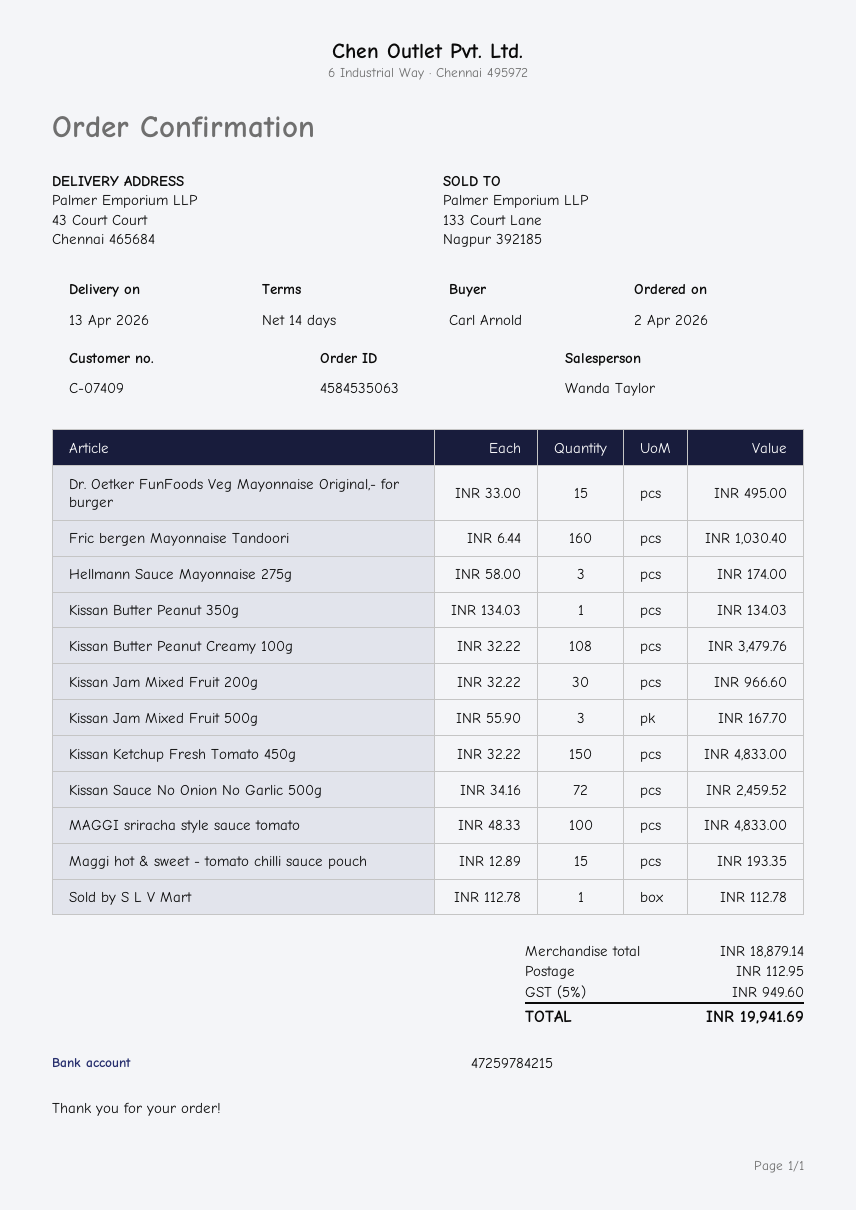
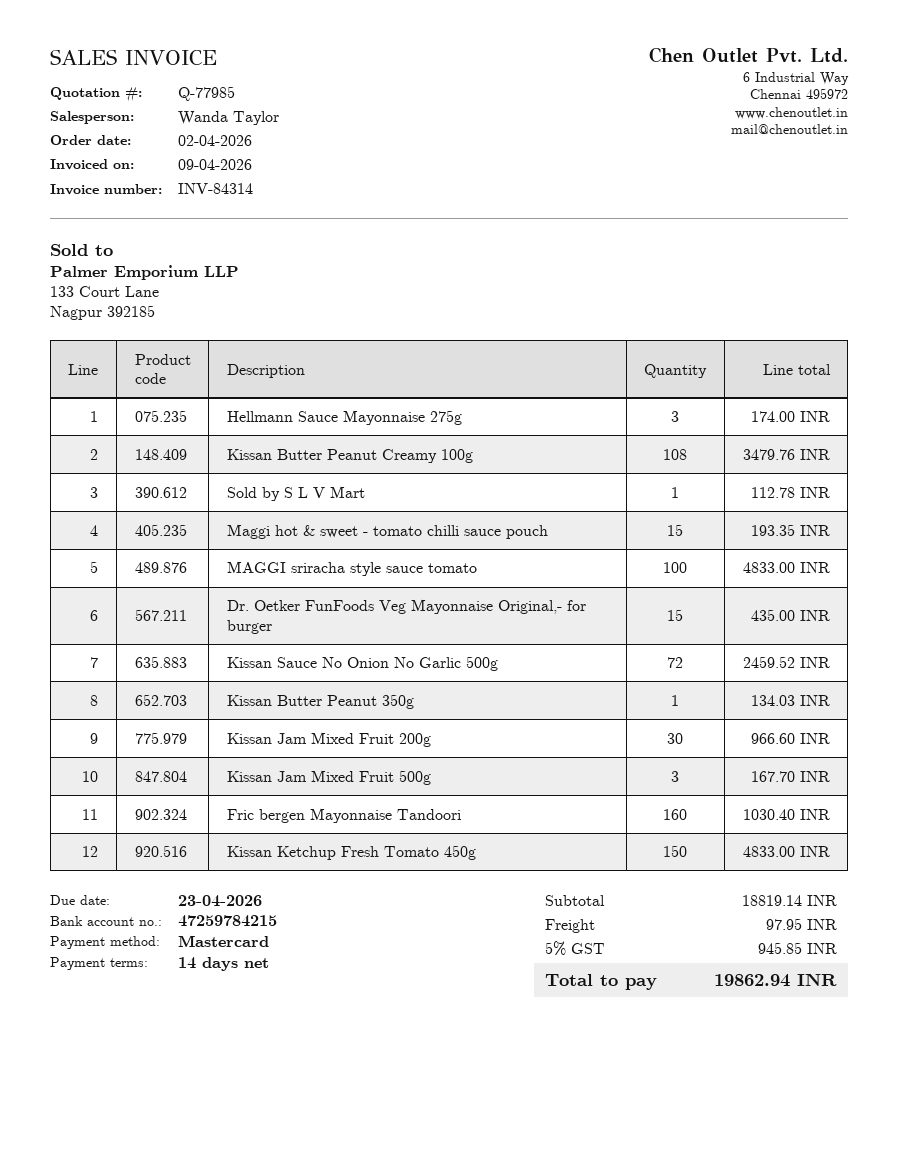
Dr. Oetker FunFoods Veg Mayonnaise Original,- for burger: 15 for 495.00 -> 15 for 435.00
subtotal: 18879.14 -> 18819.14
shipping: 112.95 -> 97.95
tax: 5% = 949.60 -> 5% = 945.85
total: 19941.69 -> 19862.94

